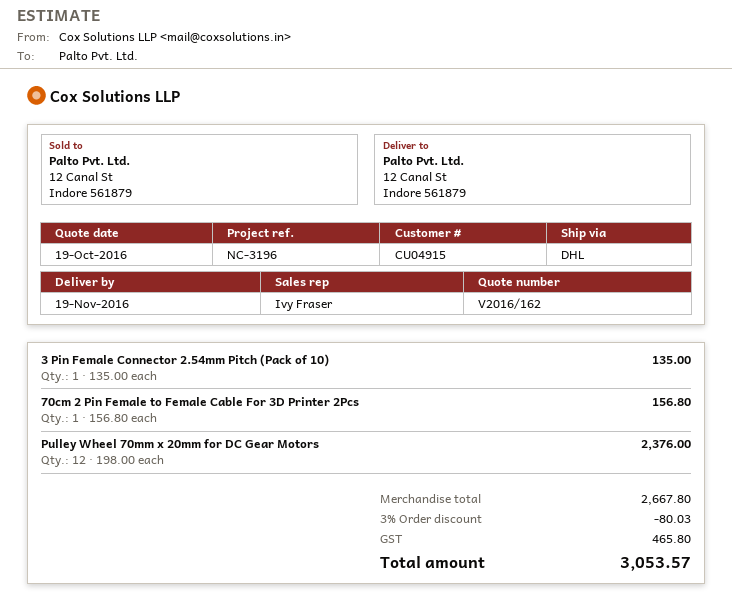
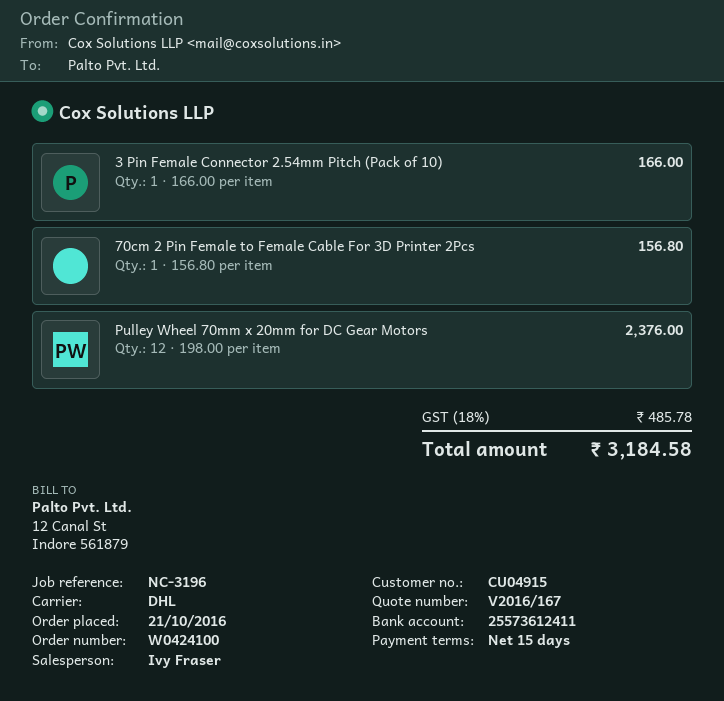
quote number: V2016/162 -> V2016/167
3 Pin Female Connector 2.54mm Pitch (Pack of 10): 1 x 135.00 = 135.00 -> 1 x 166.00 = 166.00
discount: 3% = 80.03 -> none
tax: 465.80 -> 485.78
total: 3053.57 -> 3184.58

